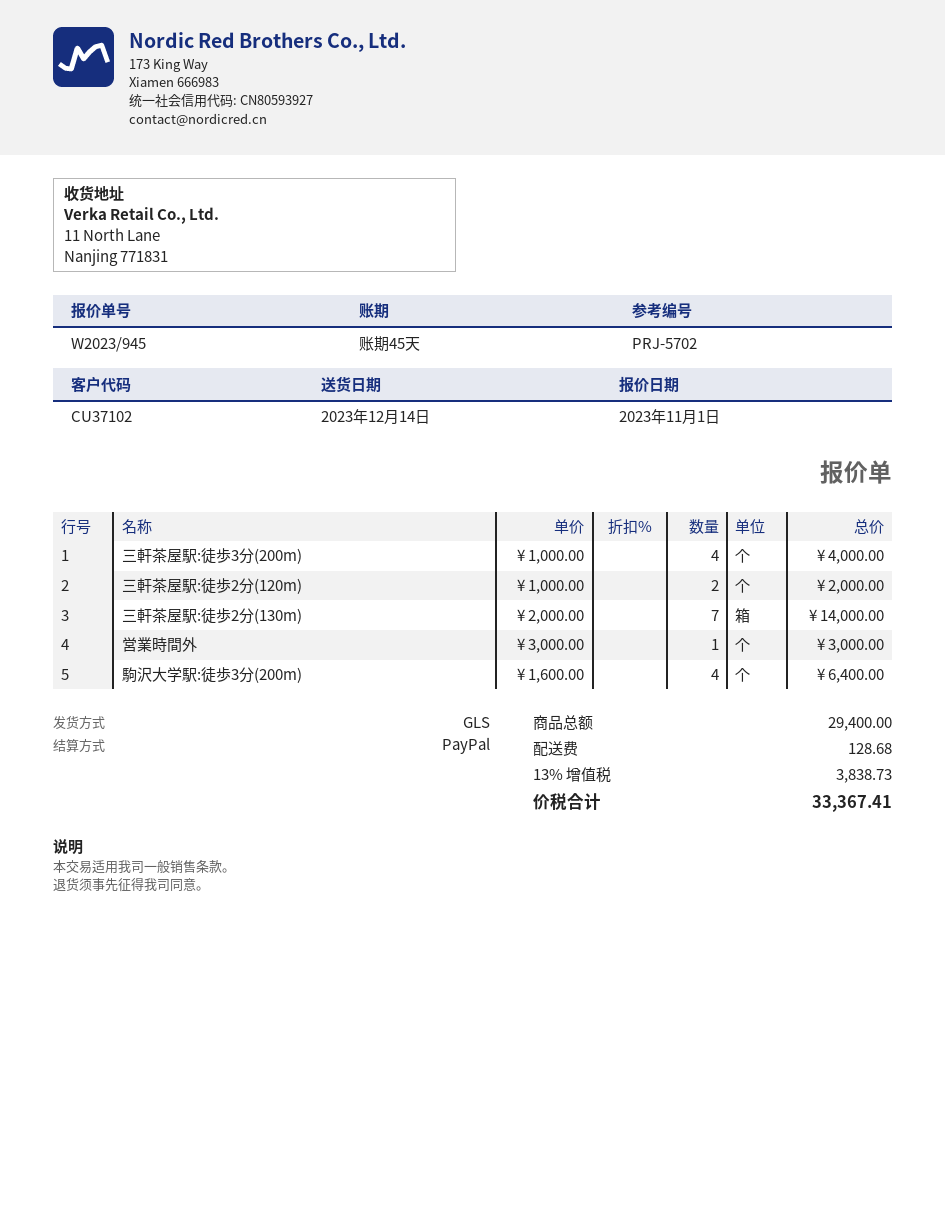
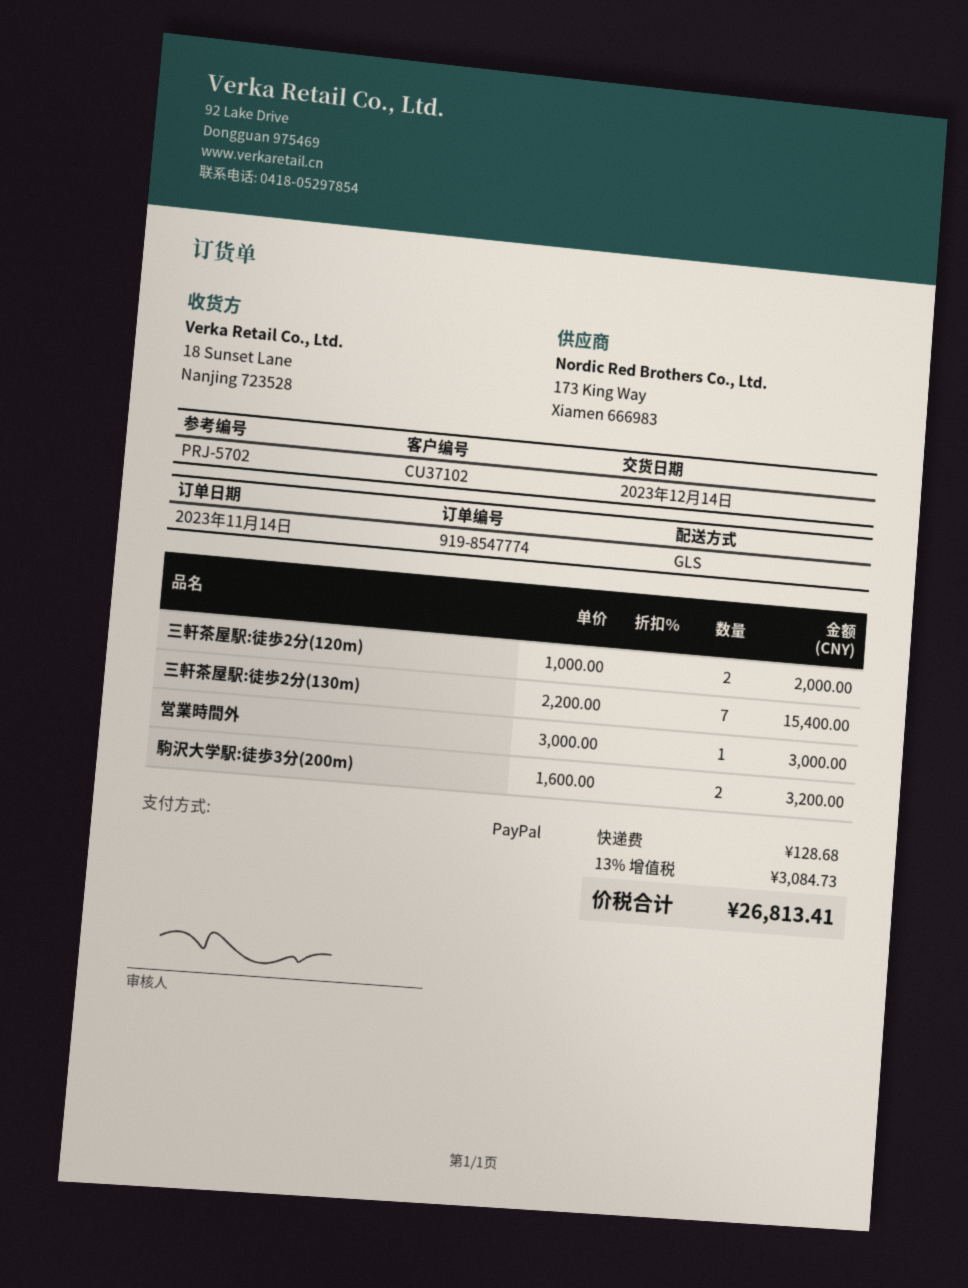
ship to: 11 North Lane, Nanjing 771831 -> 18 Sunset Lane, Nanjing 723528
三軒茶屋駅:徒歩3分(200m): 4 x 1000.00 = 4000.00 -> none
三軒茶屋駅:徒歩2分(130m): 7 x 2000.00 = 14000.00 -> 7 x 2200.00 = 15400.00
駒沢大学駅:徒歩3分(200m): 4 x 1600.00 = 6400.00 -> 2 x 1600.00 = 3200.00
tax: 13% = 3838.73 -> 13% = 3084.73
total: 33367.41 -> 26813.41

